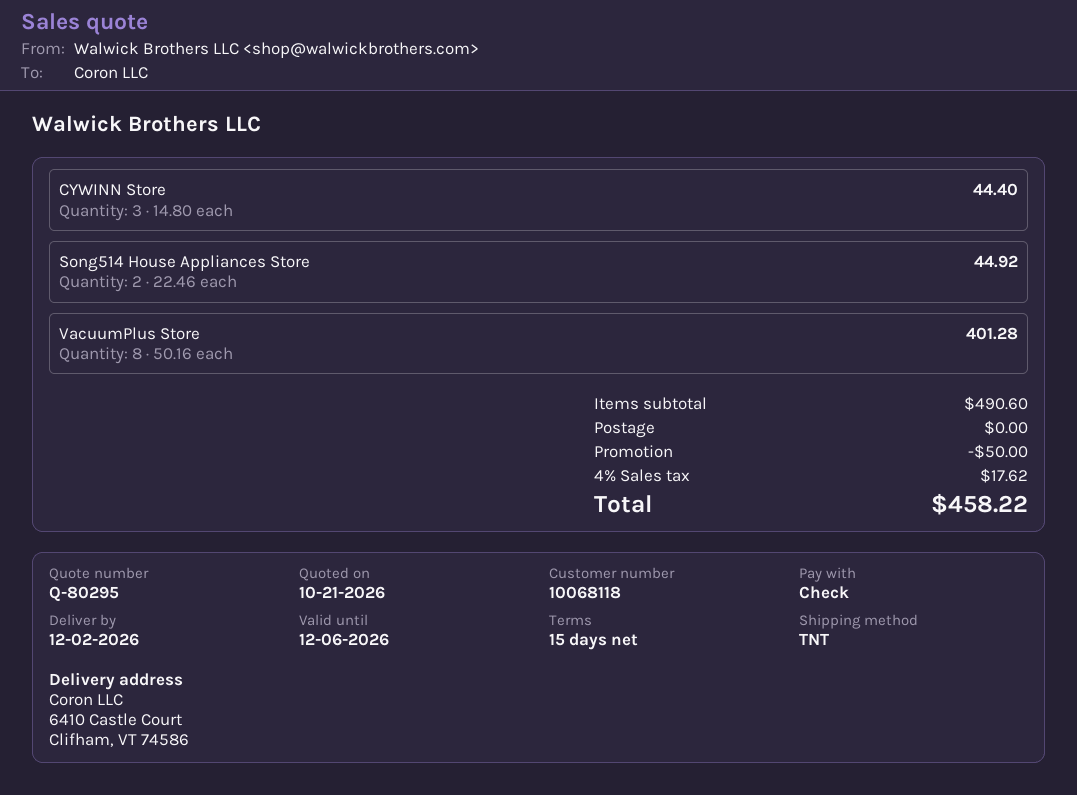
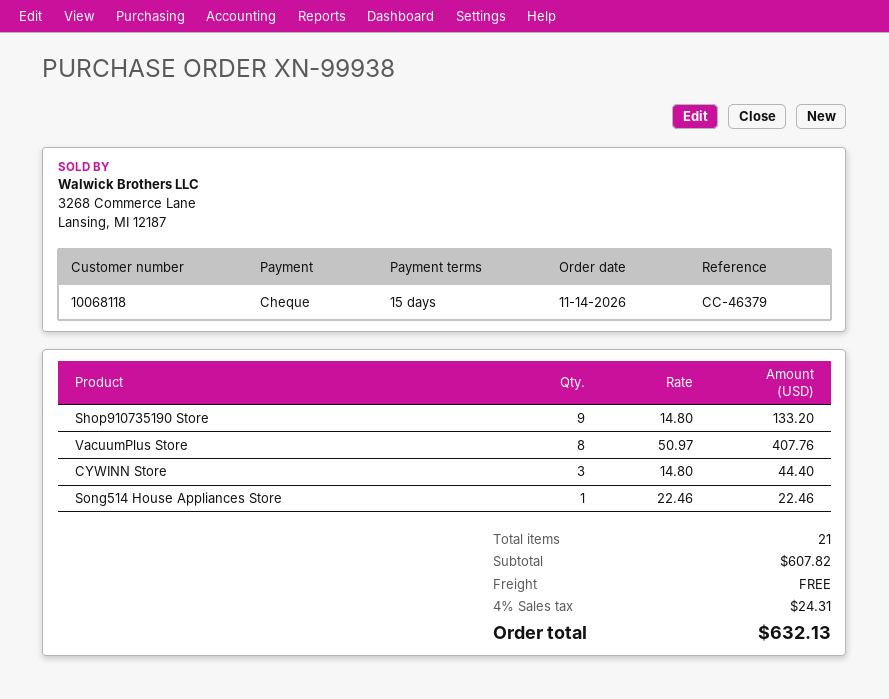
Song514 House Appliances Store: 2 x 22.46 = 44.92 -> 1 x 22.46 = 22.46
VacuumPlus Store: 8 x 50.16 = 401.28 -> 8 x 50.97 = 407.76
Shop910735190 Store: none -> 9 x 14.80 = 133.20
subtotal: 490.60 -> 607.82
discount: 50.00 -> none
tax: 4% = 17.62 -> 4% = 24.31
total: 458.22 -> 632.13

